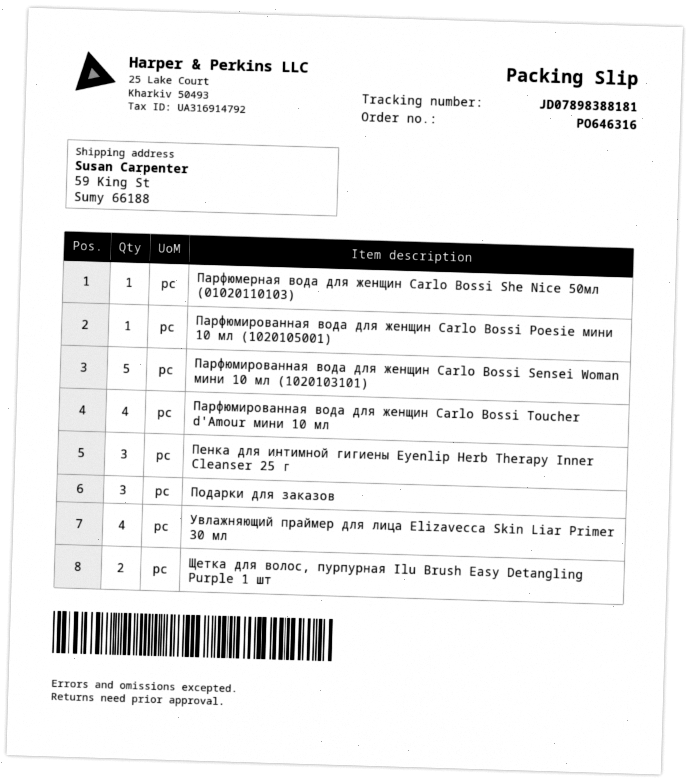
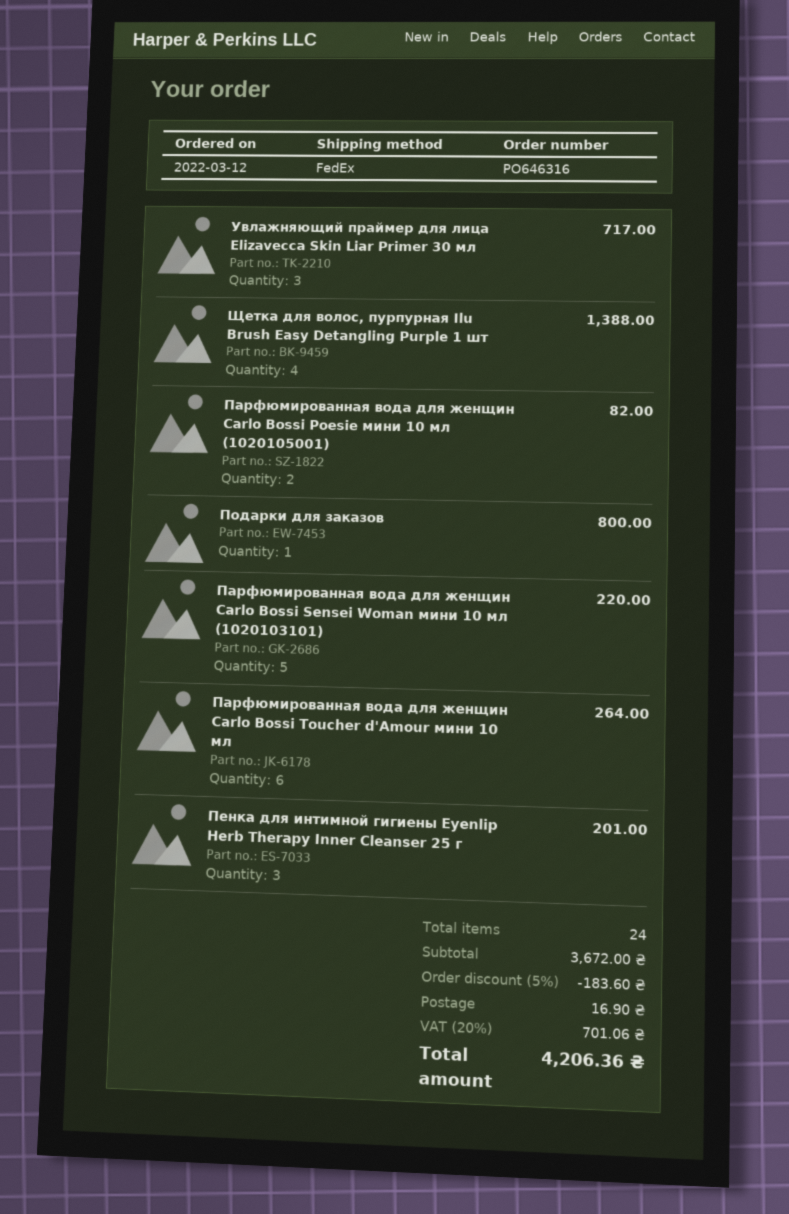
Парфюмерная вода для женщин Carlo Bossi She Nice 50мл (01020110103): 1 -> none
Парфюмированная вода для женщин Carlo Bossi Poesie мини 10 мл (1020105001): 1 -> 2
Парфюмированная вода для женщин Carlo Bossi Toucher d'Amour мини 10 мл: 4 -> 6
Подарки для заказов: 3 -> 1
Увлажняющий праймер для лица Elizavecca Skin Liar Primer 30 мл: 4 -> 3
Щетка для волос, пурпурная Ilu Brush Easy Detangling Purple 1 шт: 2 -> 4

